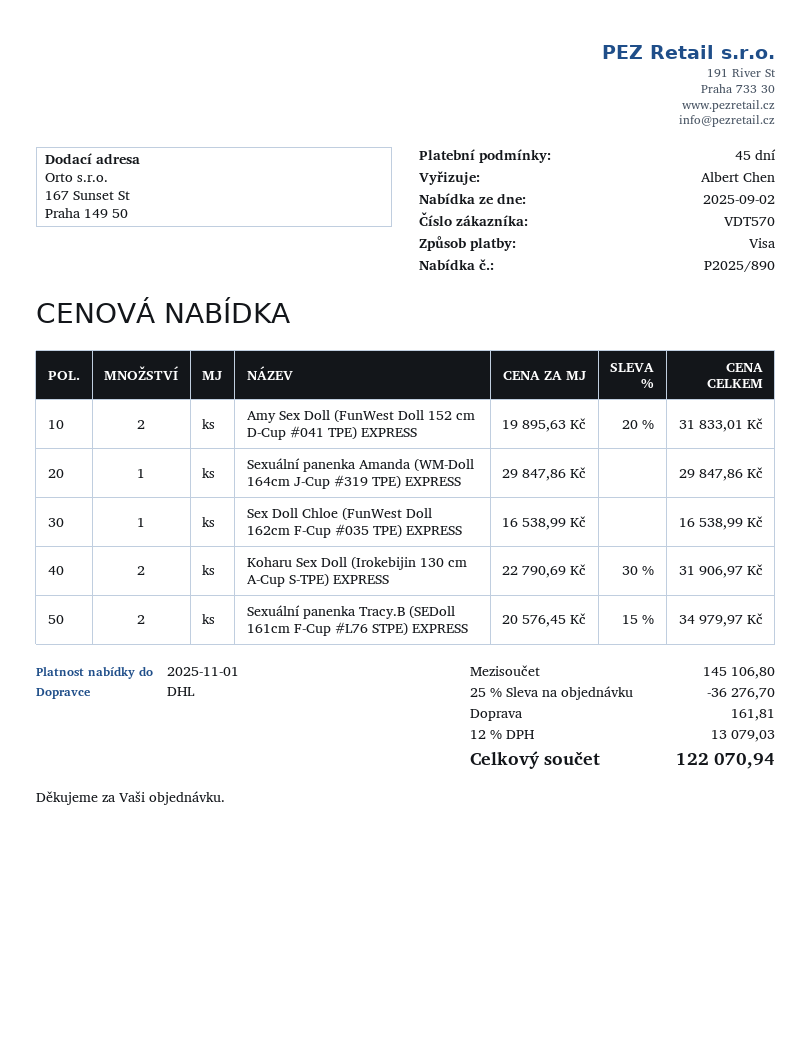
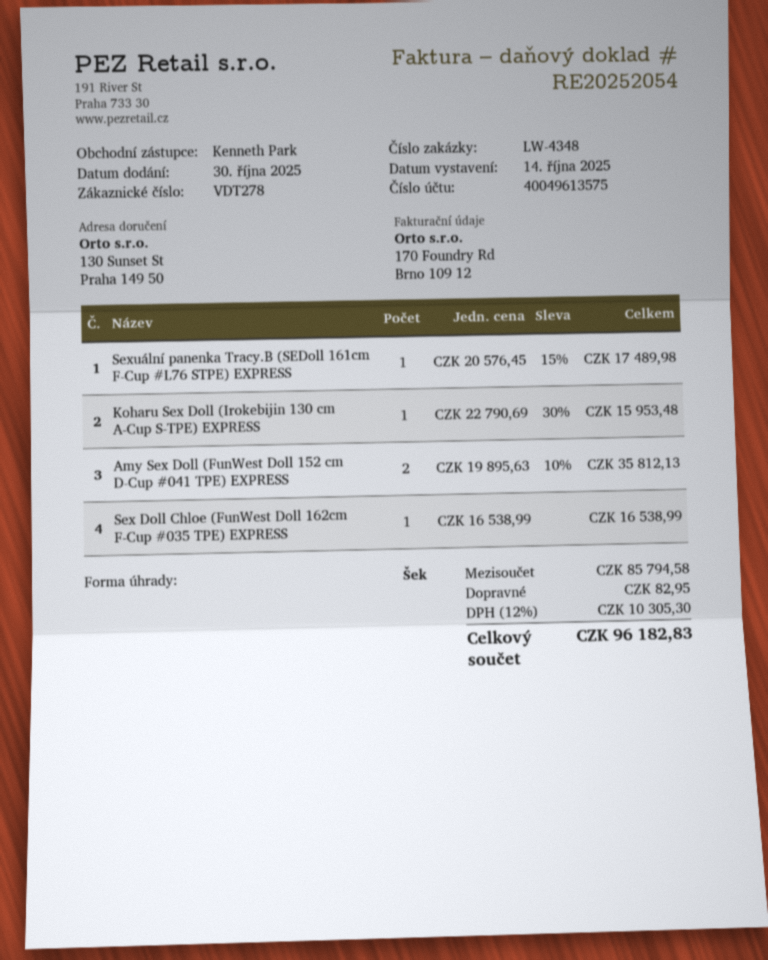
customer number: VDT570 -> VDT278
sales rep: Albert Chen -> Kenneth Park
payment method: Visa -> cheque
ship to: 167 Sunset St, Praha 149 50 -> 130 Sunset St, Praha 149 50
Amy Sex Doll (FunWest Doll 152 cm D-Cup #041 TPE) EXPRESS: 2 x 19895.63 - 20% = 31833.01 -> 2 x 19895.63 - 10% = 35812.13
Sexuální panenka Amanda (WM-Doll 164cm J-Cup #319 TPE) EXPRESS: 1 x 29847.86 = 29847.86 -> none
Koharu Sex Doll (Irokebijin 130 cm A-Cup S-TPE) EXPRESS: 2 x 22790.69 - 30% = 31906.97 -> 1 x 22790.69 - 30% = 15953.48
Sexuální panenka Tracy.B (SEDoll 161cm F-Cup #L76 STPE) EXPRESS: 2 x 20576.45 - 15% = 34979.97 -> 1 x 20576.45 - 15% = 17489.98
subtotal: 145106.80 -> 85794.58
discount: 25% = 36276.70 -> none
shipping: 161.81 -> 82.95
tax: 12% = 13079.03 -> 12% = 10305.30
total: 122070.94 -> 96182.83

